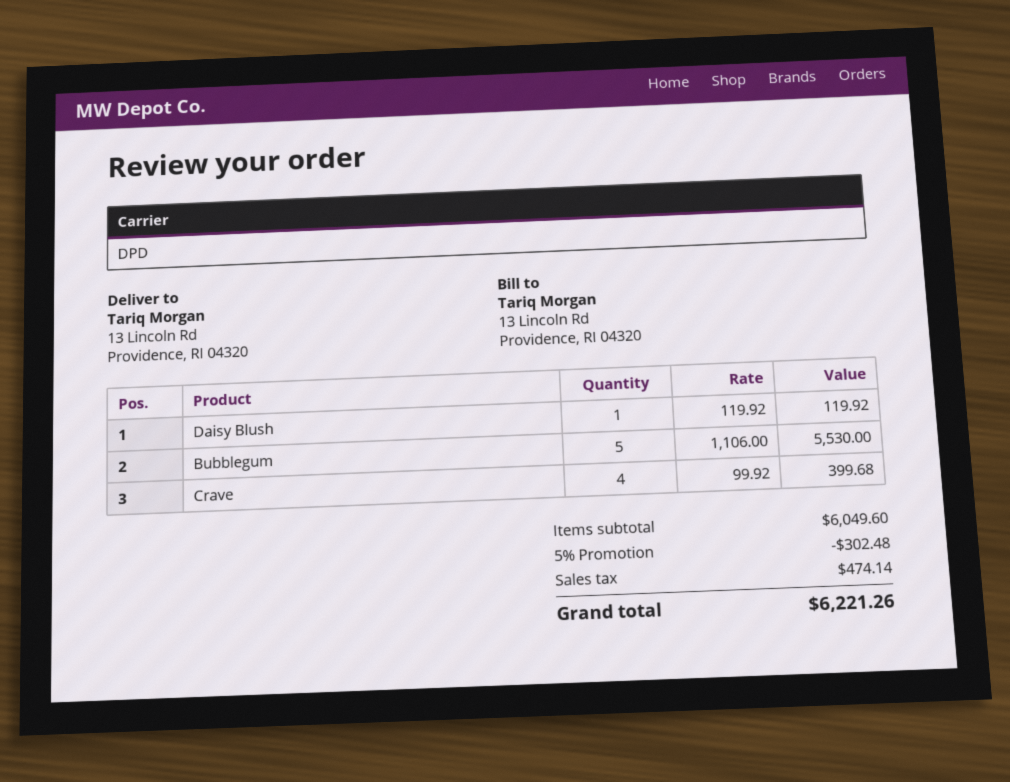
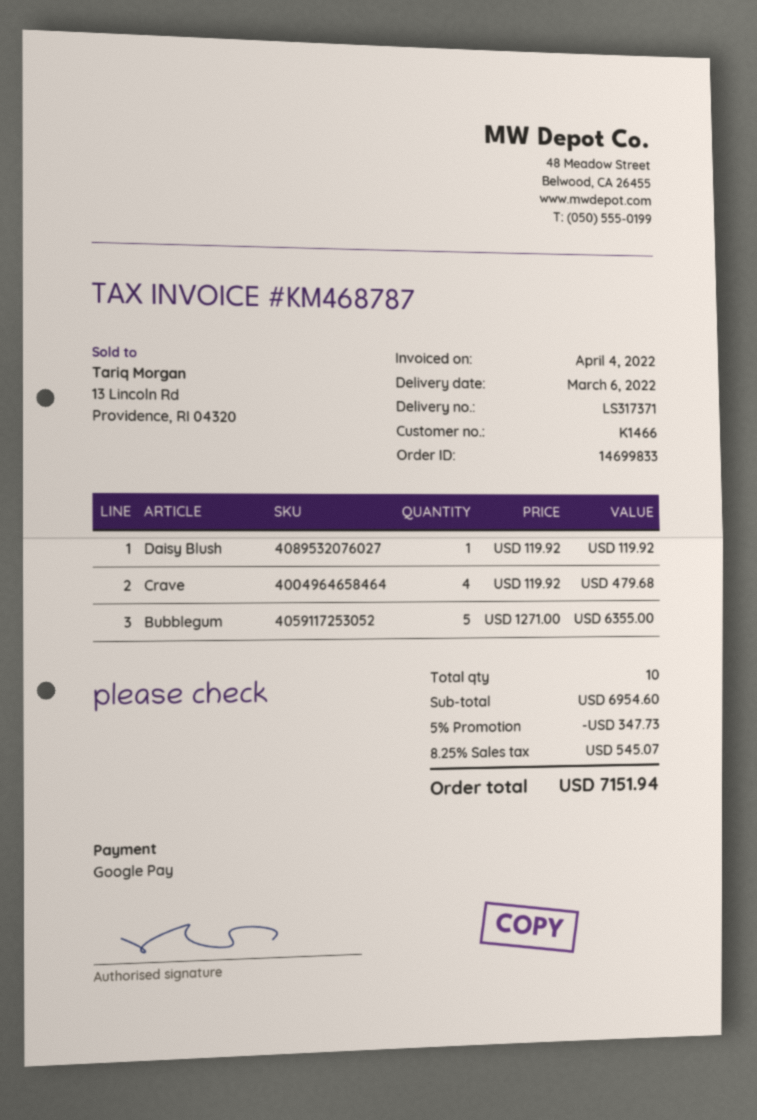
Bubblegum: 5 x 1106.00 = 5530.00 -> 5 x 1271.00 = 6355.00
Crave: 4 x 99.92 = 399.68 -> 4 x 119.92 = 479.68
subtotal: 6049.60 -> 6954.60
discount: 5% = 302.48 -> 5% = 347.73
tax: 474.14 -> 545.07
total: 6221.26 -> 7151.94

